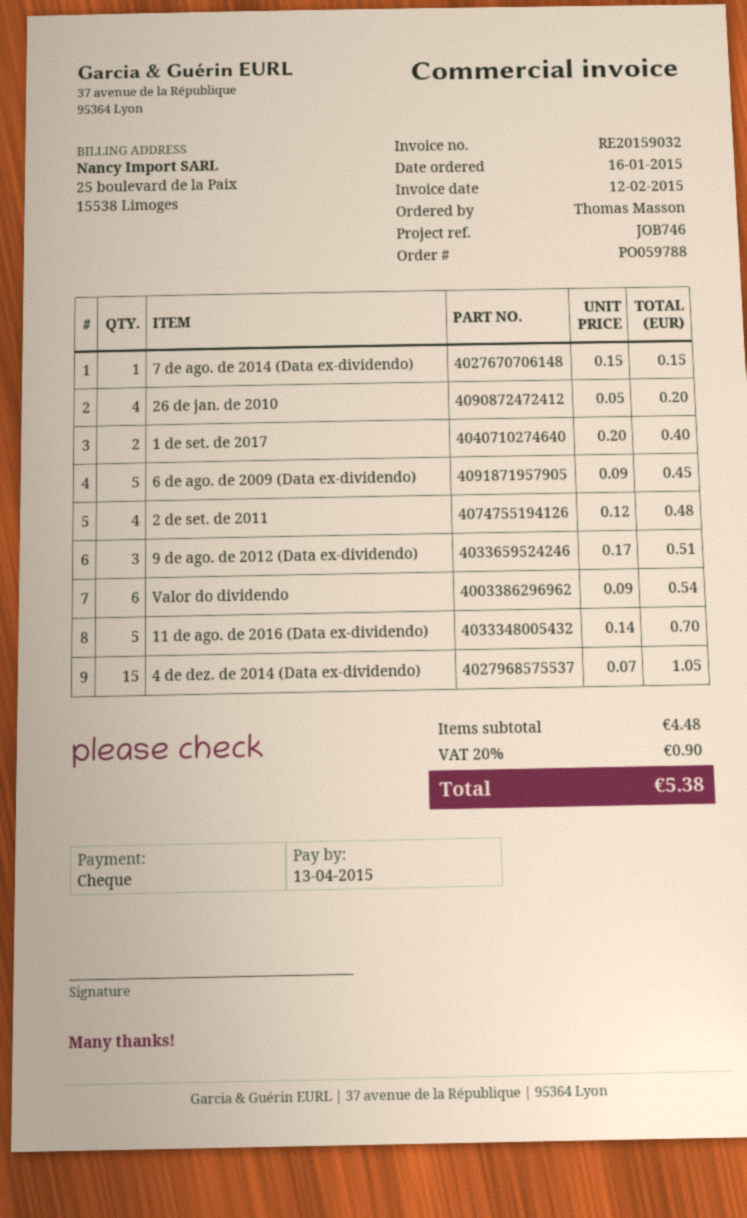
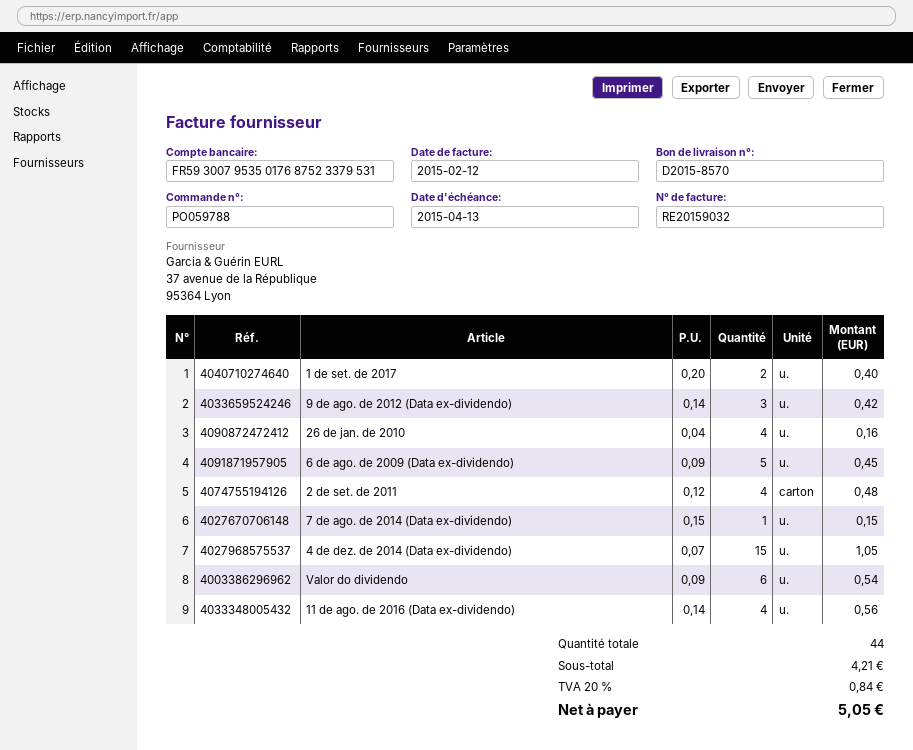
26 de jan. de 2010: 4 x 0.05 = 0.20 -> 4 x 0.04 = 0.16
9 de ago. de 2012 (Data ex-dividendo): 3 x 0.17 = 0.51 -> 3 x 0.14 = 0.42
11 de ago. de 2016 (Data ex-dividendo): 5 x 0.14 = 0.70 -> 4 x 0.14 = 0.56
subtotal: 4.48 -> 4.21
tax: 20% = 0.90 -> 20% = 0.84
total: 5.38 -> 5.05

